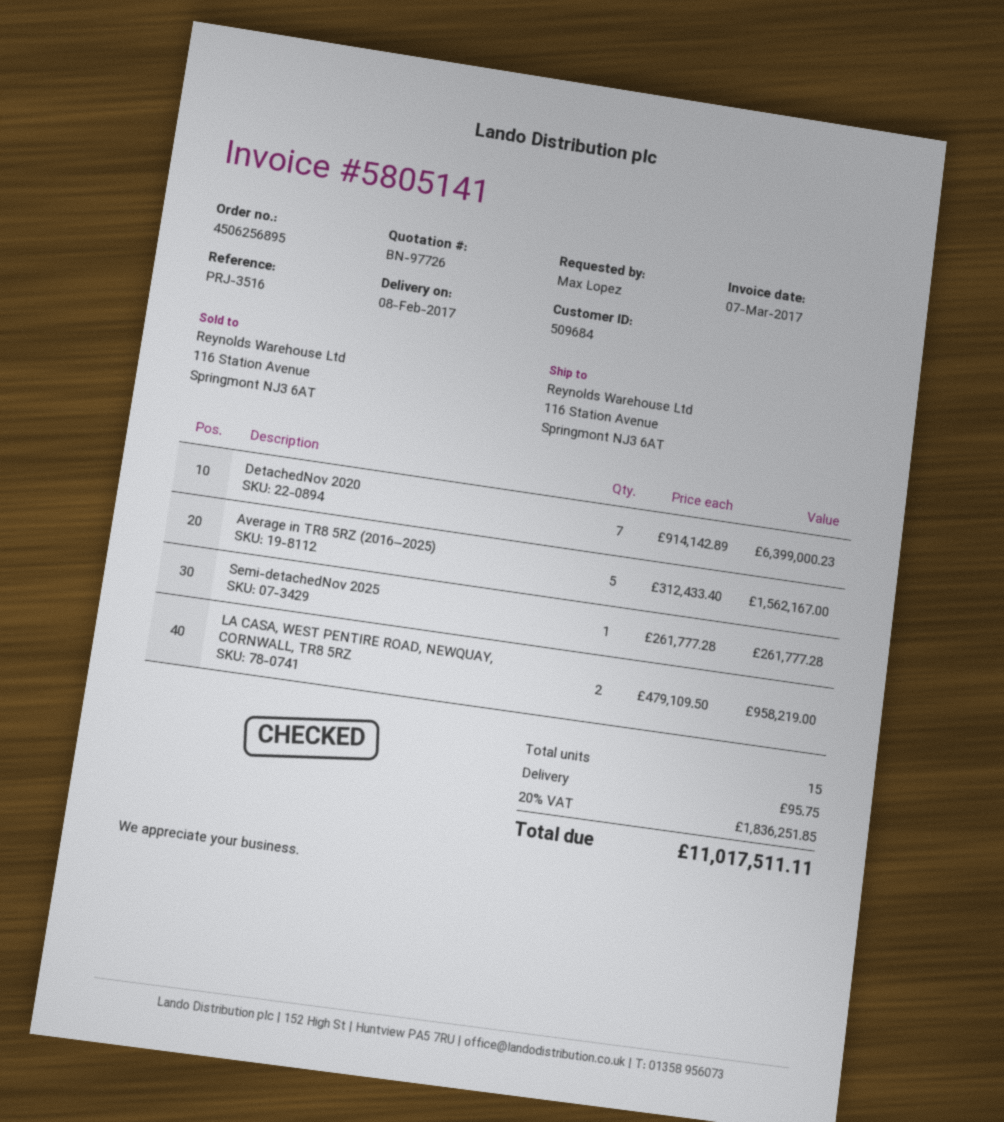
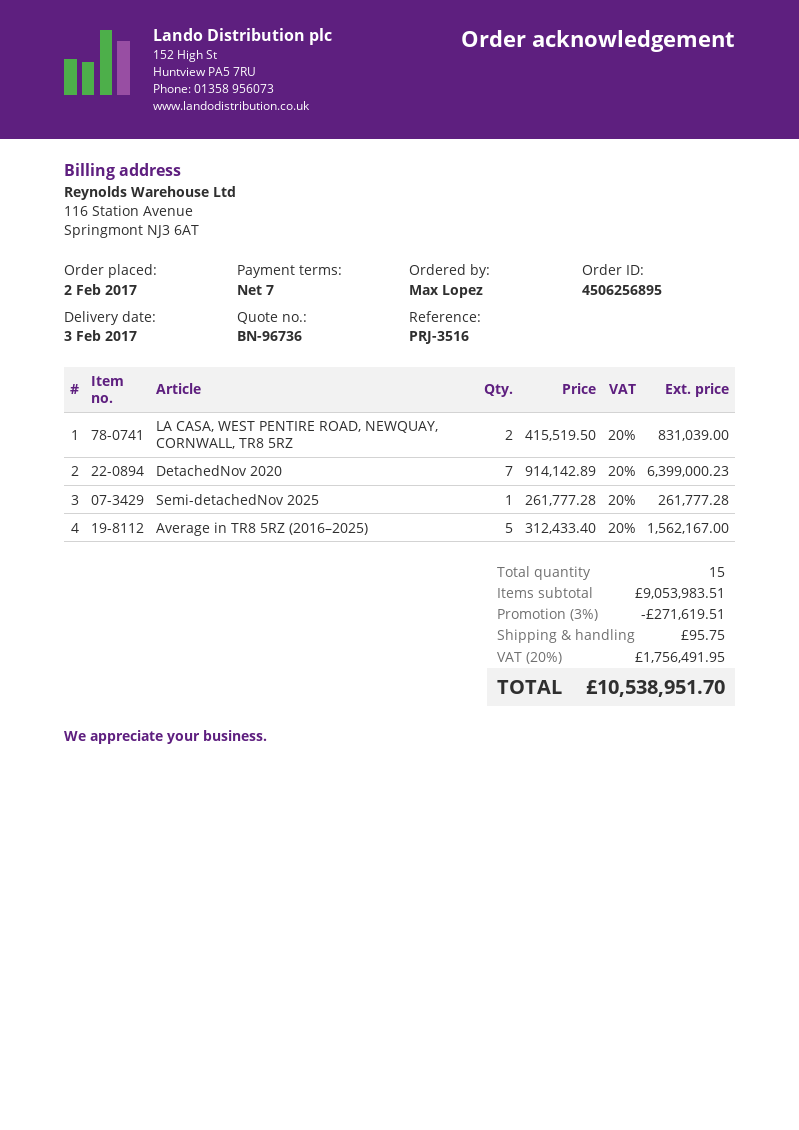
quote number: BN-97726 -> BN-96736
delivery date: 2017-02-08 -> 2017-02-03
LA CASA, WEST PENTIRE ROAD, NEWQUAY, CORNWALL, TR8 5RZ: 2 x 479109.50 = 958219.00 -> 2 x 415519.50 = 831039.00
discount: none -> 3% = 271619.51
tax: 20% = 1836251.85 -> 20% = 1756491.95
total: 11017511.11 -> 10538951.70

